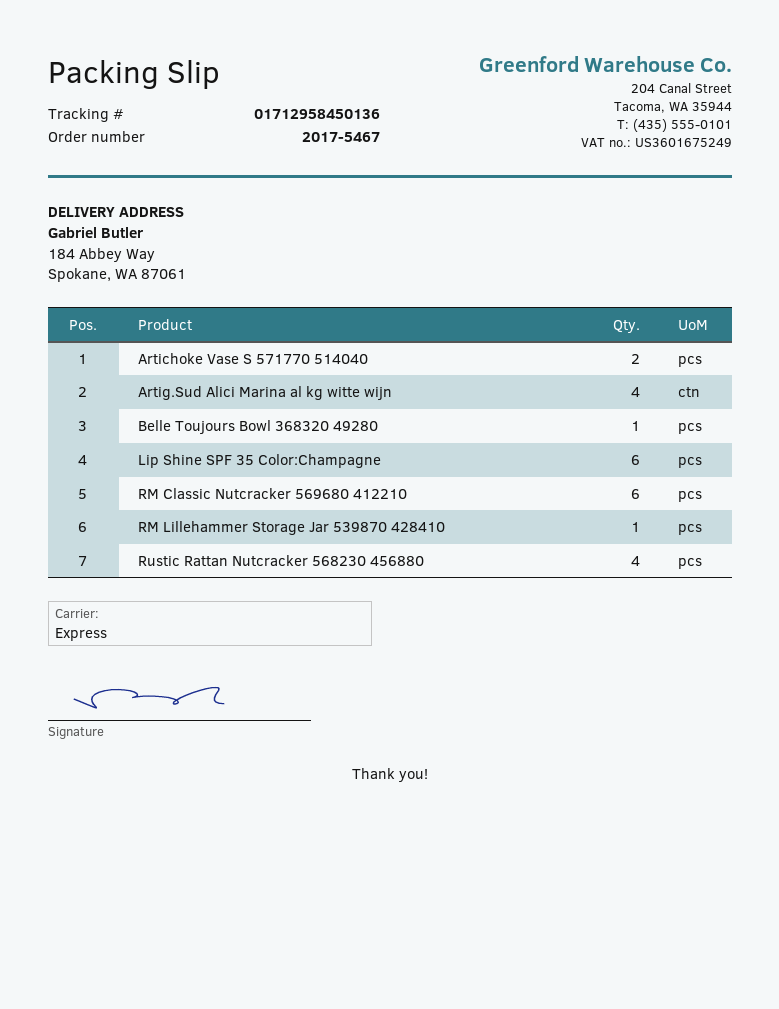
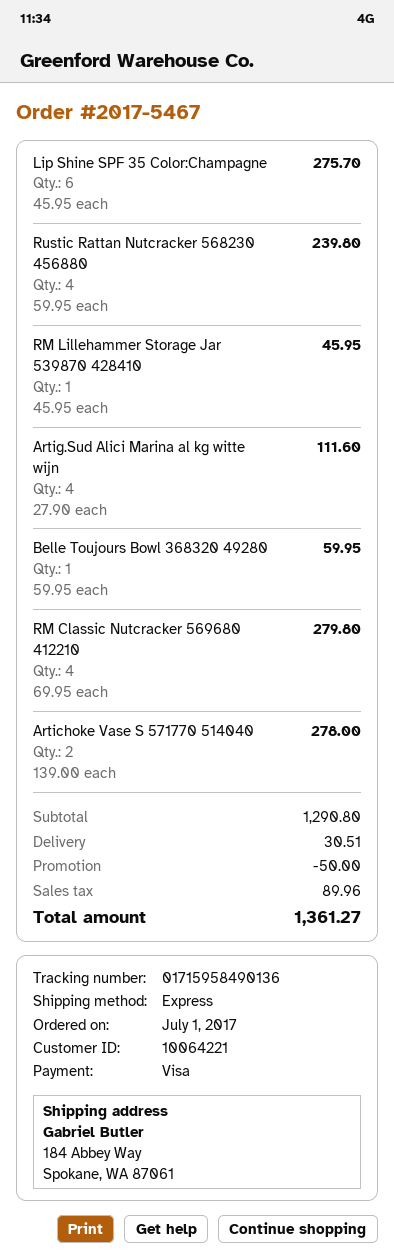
tracking number: 01712958450136 -> 01715958490136
RM Classic Nutcracker 569680 412210: 6 -> 4

